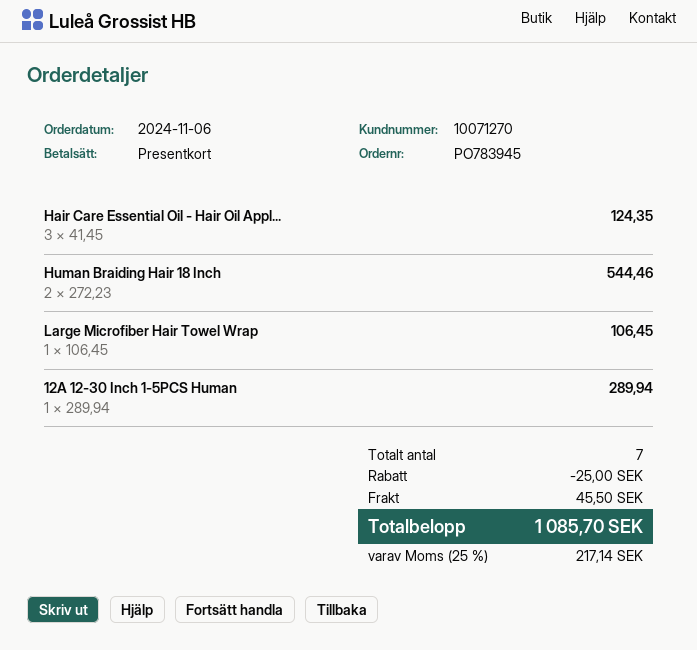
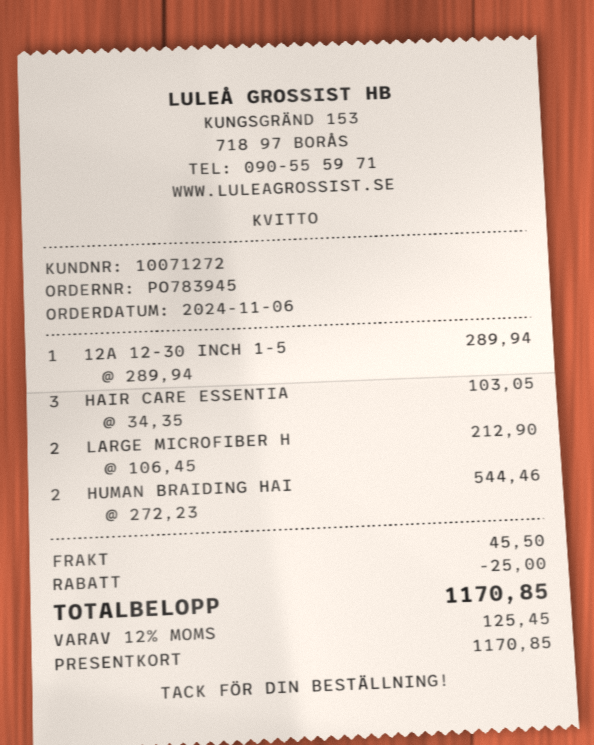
customer number: 10071270 -> 10071272
Hair Care Essential Oil - Hair Oil Appl...: 3 x 41.45 = 124.35 -> 3 x 34.35 = 103.05
Large Microfiber Hair Towel Wrap: 1 x 106.45 = 106.45 -> 2 x 106.45 = 212.90
tax: 25% = 217.14 -> 12% = 125.45
total: 1085.70 -> 1170.85

